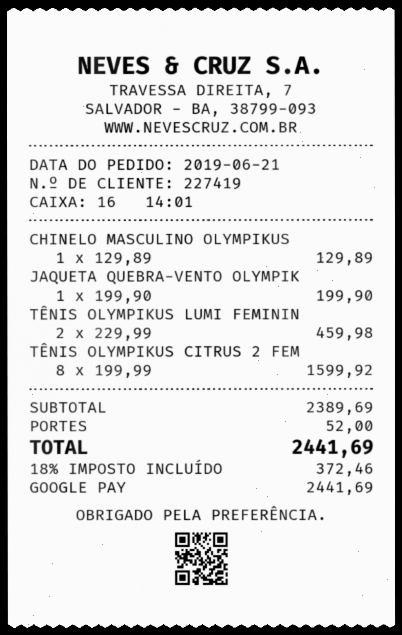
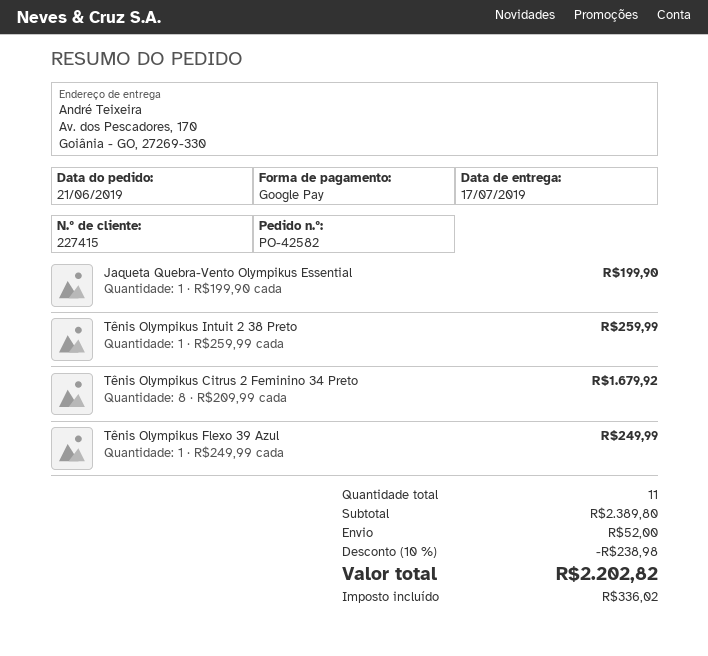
customer number: 227419 -> 227415
CHINELO MASCULINO OLYMPIKUS: 1 x 129.89 = 129.89 -> none
TÊNIS OLYMPIKUS LUMI FEMININ: 2 x 229.99 = 459.98 -> none
TÊNIS OLYMPIKUS CITRUS 2 FEM: 8 x 199.99 = 1599.92 -> 8 x 209.99 = 1679.92
Tênis Olympikus Intuit 2 38 Preto: none -> 1 x 259.99 = 259.99
Tênis Olympikus Flexo 39 Azul: none -> 1 x 249.99 = 249.99
subtotal: 2389.69 -> 2389.80
discount: none -> 10% = 238.98
tax: 372.46 -> 336.02
total: 2441.69 -> 2202.82

